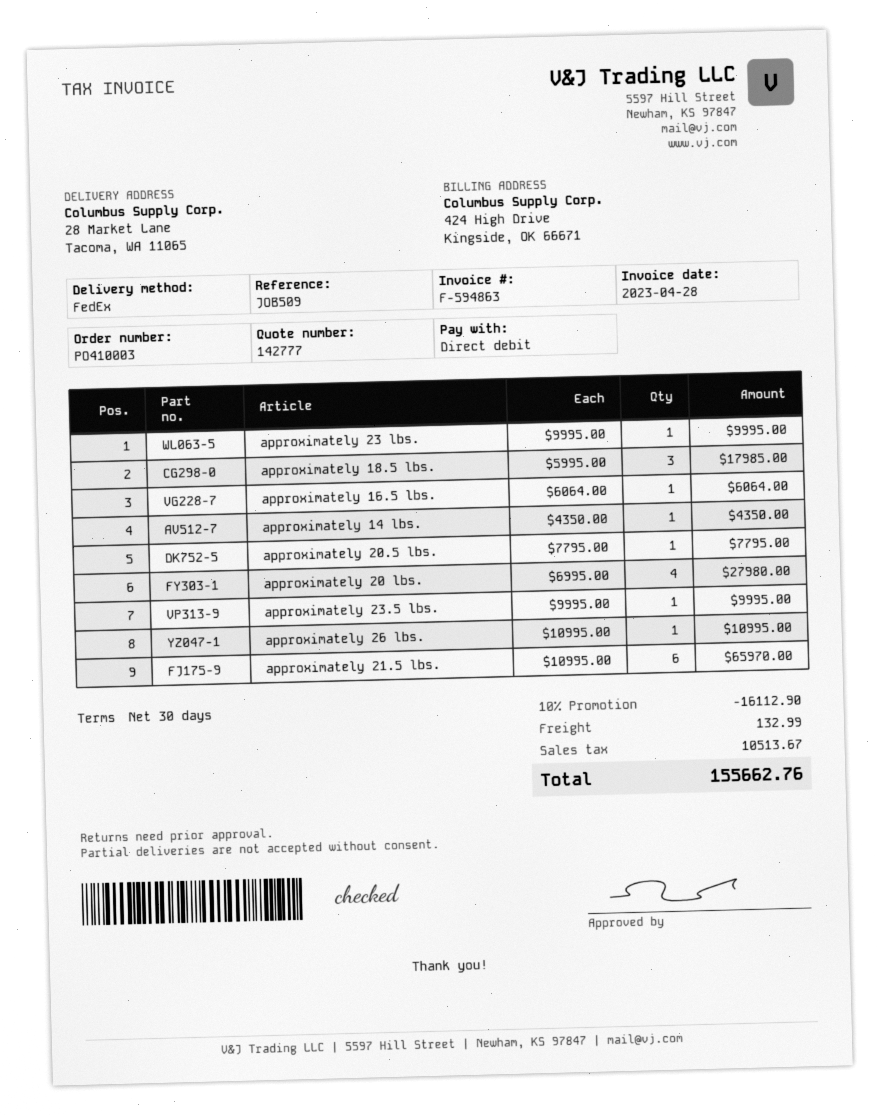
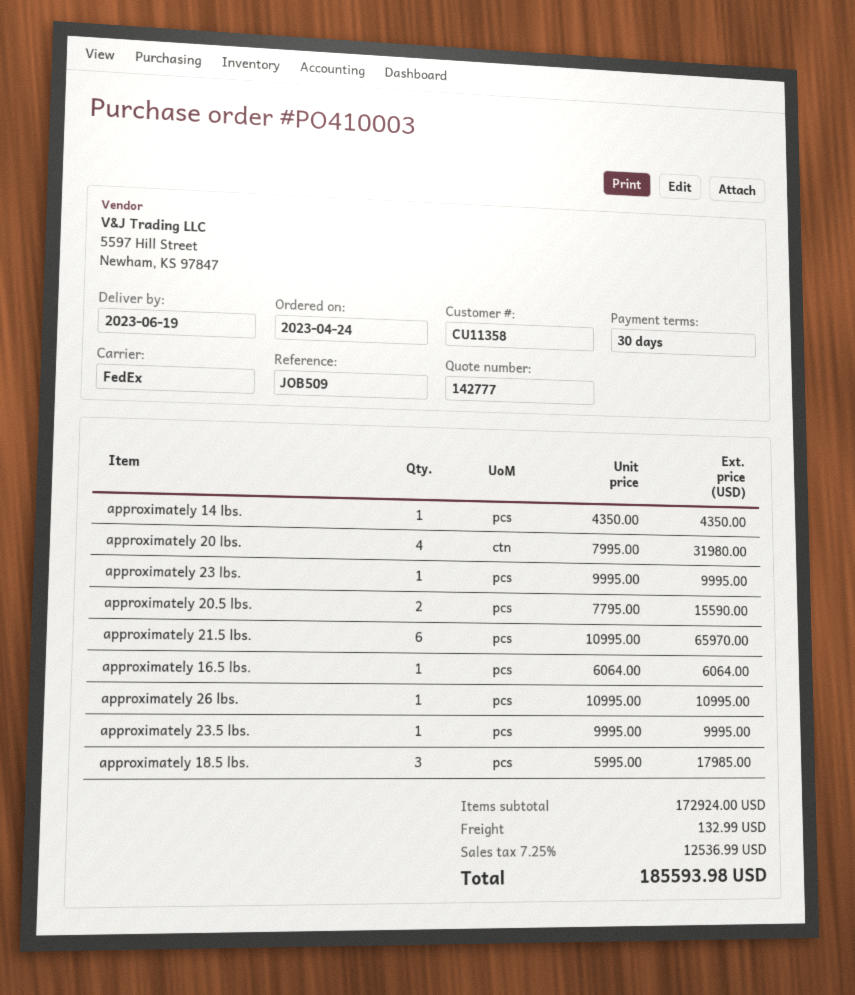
approximately 20.5 lbs.: 1 x 7795.00 = 7795.00 -> 2 x 7795.00 = 15590.00
approximately 20 lbs.: 4 x 6995.00 = 27980.00 -> 4 x 7995.00 = 31980.00
discount: 10% = 16112.90 -> none
tax: 10513.67 -> 12536.99
total: 155662.76 -> 185593.98

